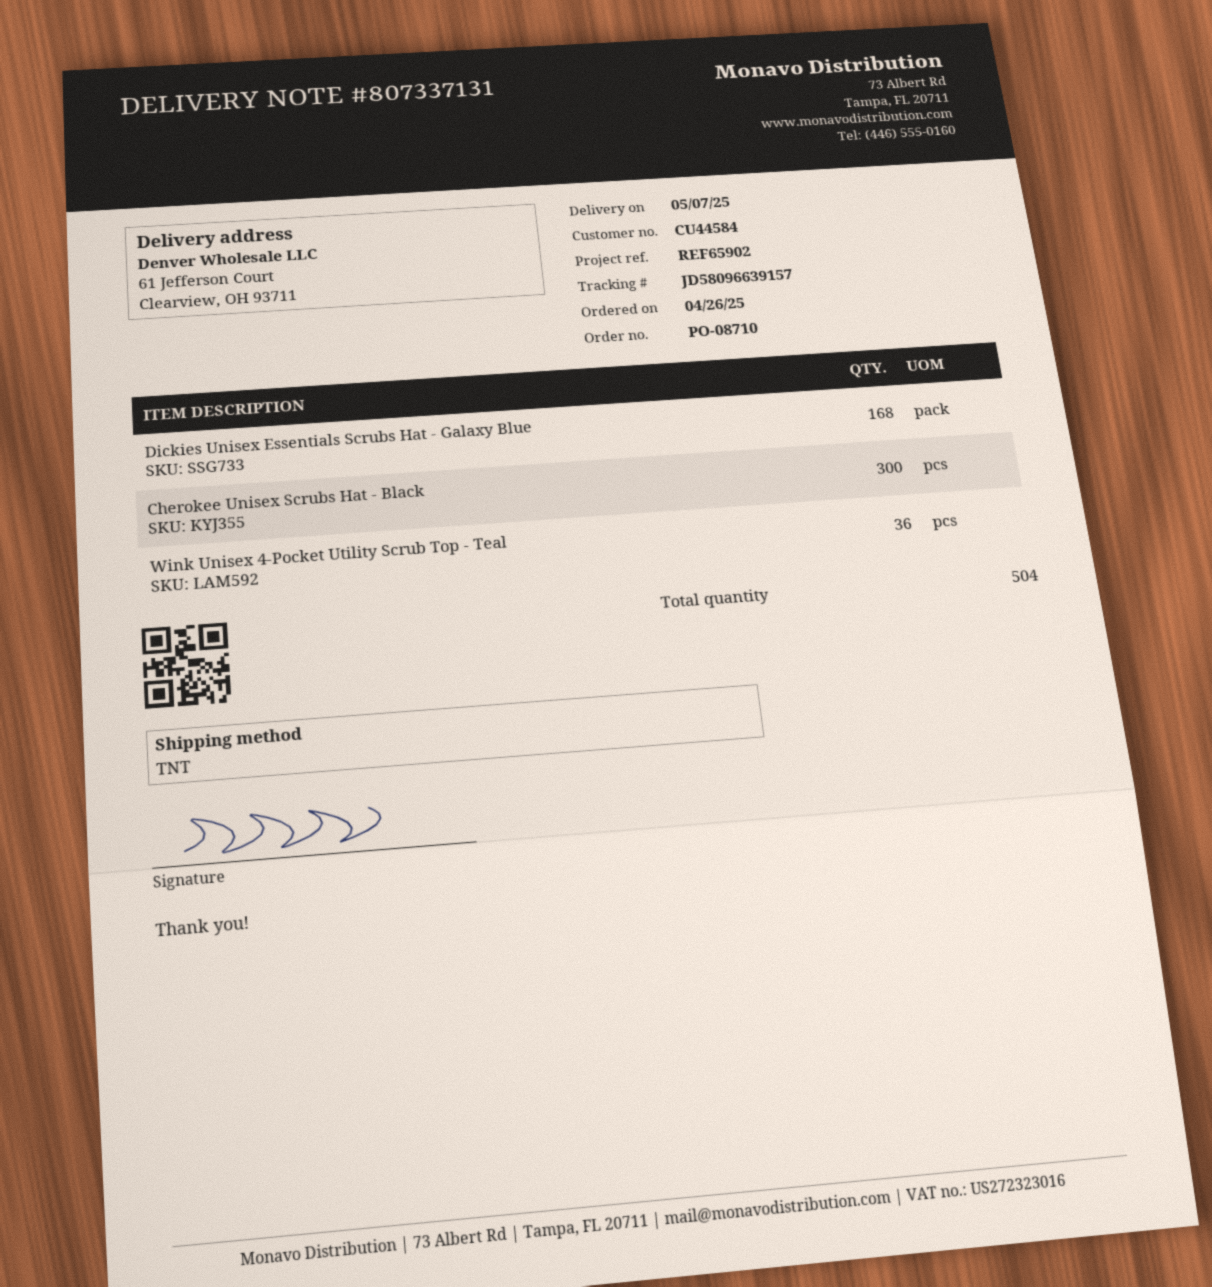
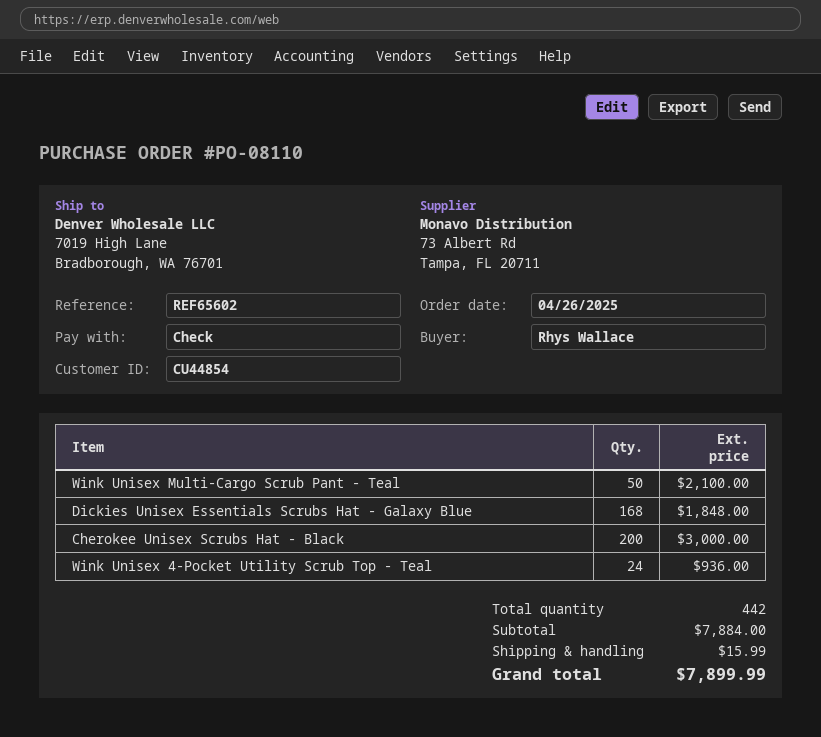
order number: PO-08710 -> PO-08110
customer number: CU44584 -> CU44854
reference: REF65902 -> REF65602
ship to: 61 Jefferson Court, Clearview, OH 93711 -> 7019 High Lane, Bradborough, WA 76701
Cherokee Unisex Scrubs Hat - Black: 300 -> 200
Wink Unisex 4-Pocket Utility Scrub Top - Teal: 36 -> 24
Wink Unisex Multi-Cargo Scrub Pant - Teal: none -> 50
total quantity: 504 -> 442

